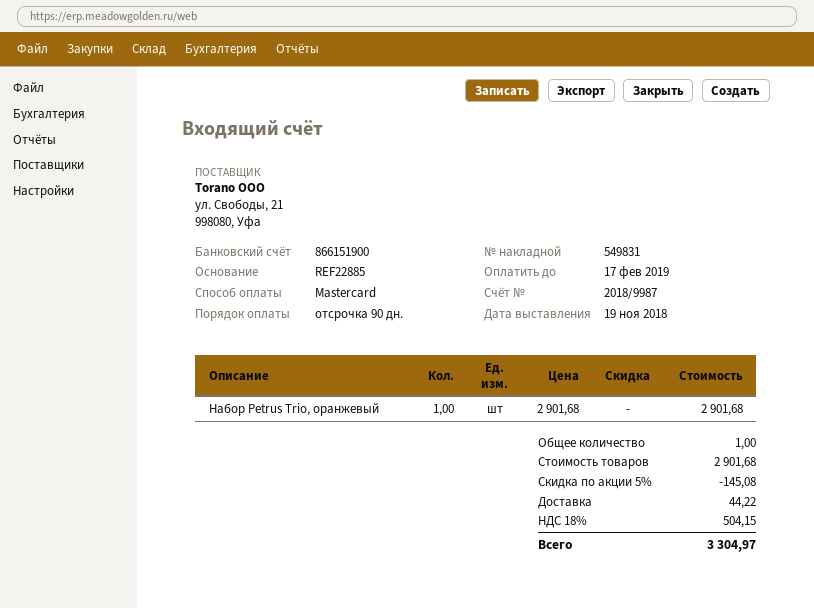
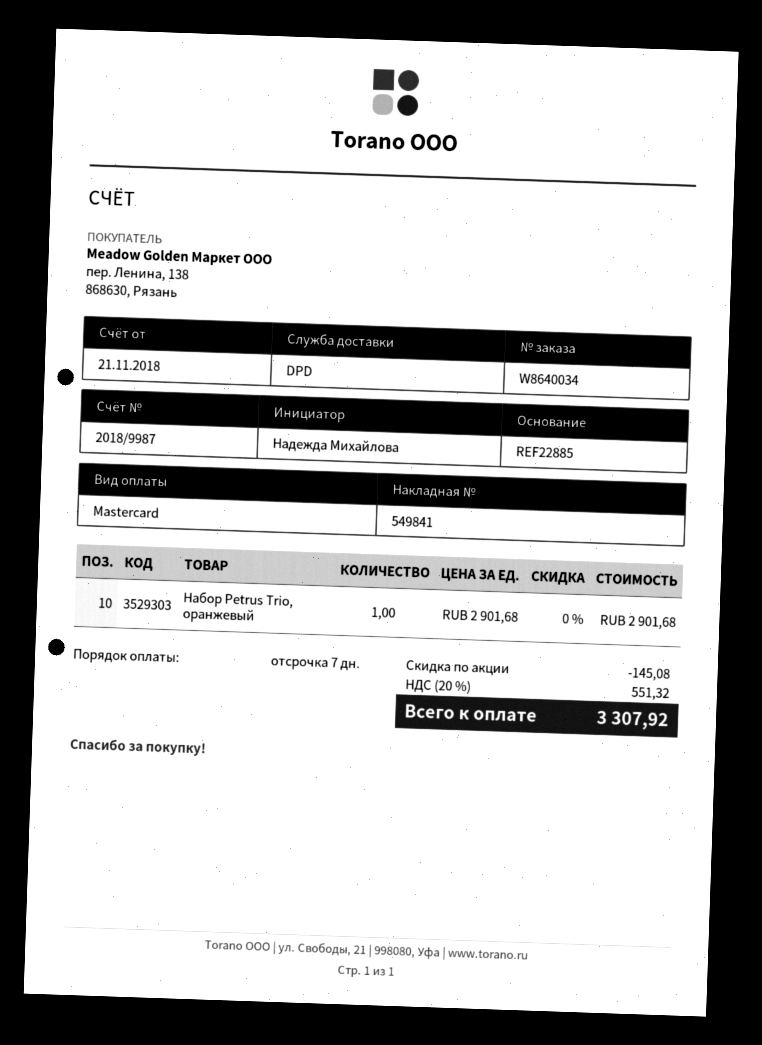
delivery note number: 549831 -> 549841
invoice date: 2018-11-19 -> 2018-11-21
payment terms: 90 days -> 7 days
shipping: 44.22 -> none
tax: 18% = 504.15 -> 20% = 551.32
total: 3304.97 -> 3307.92

